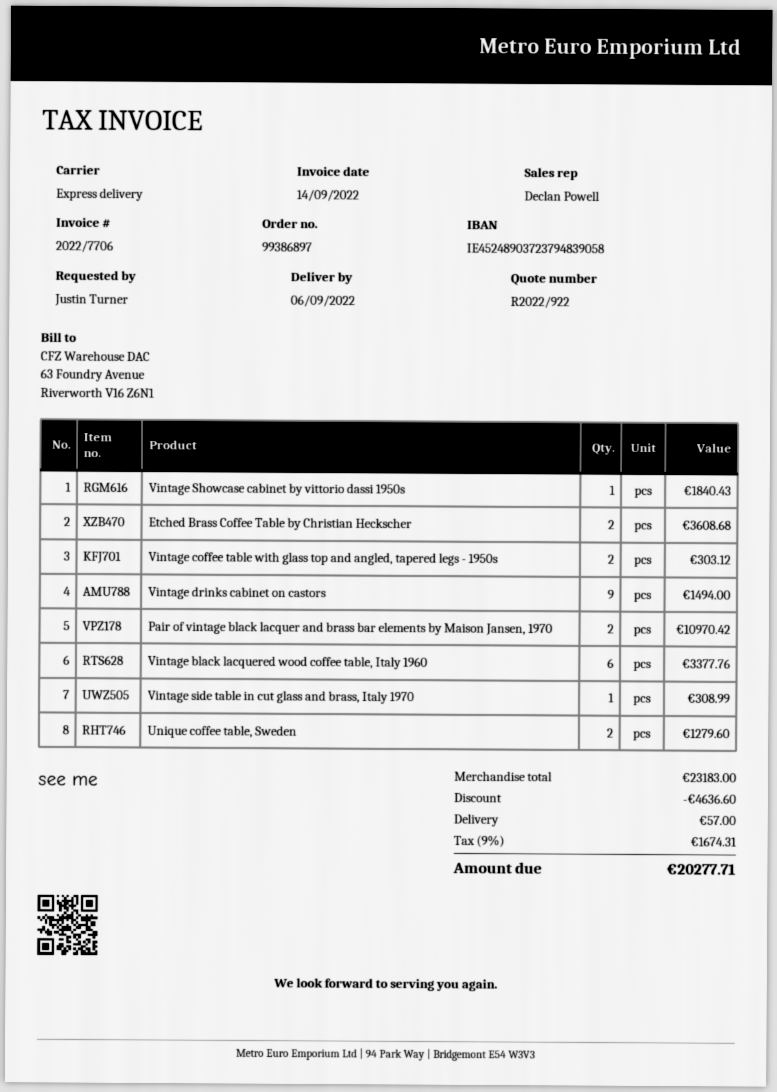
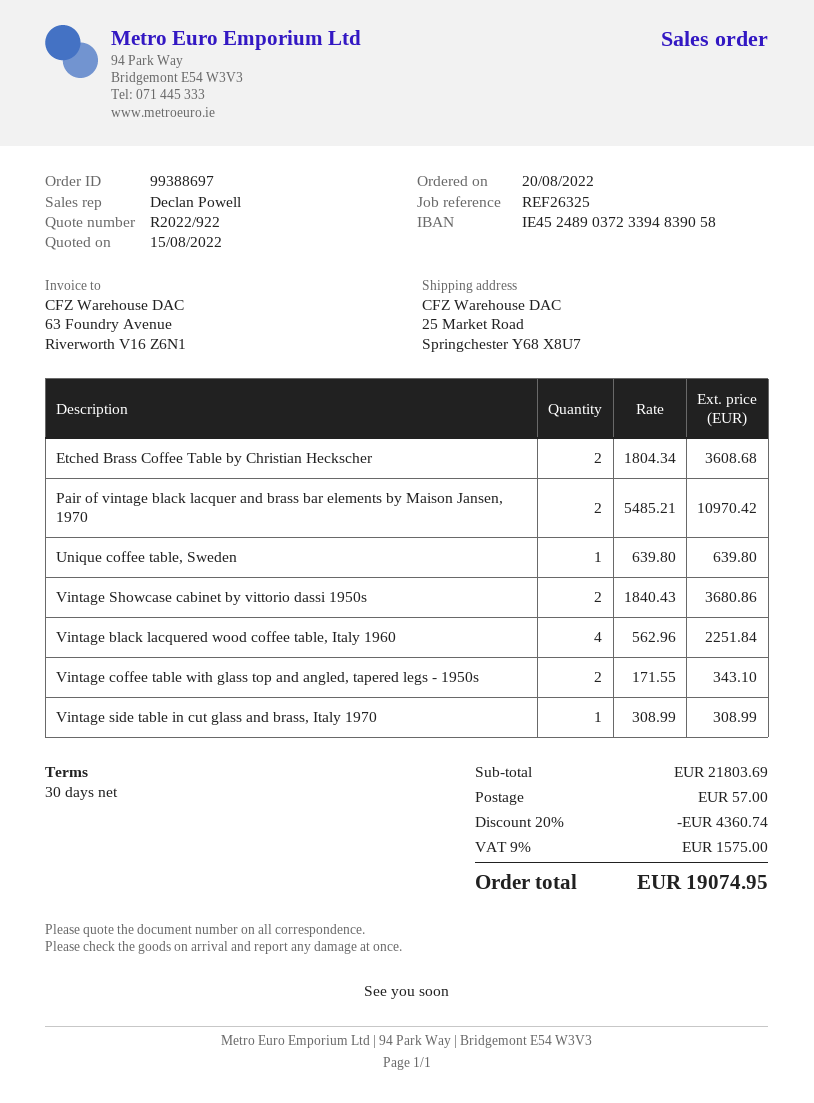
order number: 99386897 -> 99388697
bank account: IE45248903723794839058 -> IE45248903723394839058
Vintage Showcase cabinet by vittorio dassi 1950s: 1 for 1840.43 -> 2 for 3680.86
Vintage coffee table with glass top and angled, tapered legs - 1950s: 2 for 303.12 -> 2 for 343.10
Vintage drinks cabinet on castors: 9 for 1494.00 -> none
Vintage black lacquered wood coffee table, Italy 1960: 6 for 3377.76 -> 4 for 2251.84
Unique coffee table, Sweden: 2 for 1279.60 -> 1 for 639.80
subtotal: 23183.00 -> 21803.69
discount: 4636.60 -> 4360.74
tax: 9% = 1674.31 -> 9% = 1575.00
total: 20277.71 -> 19074.95

